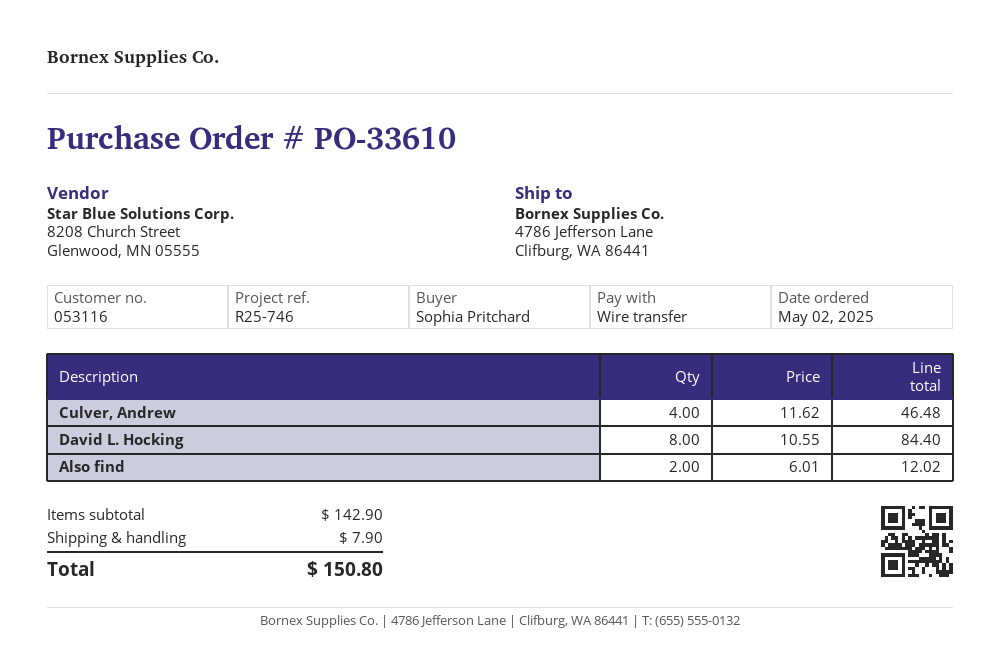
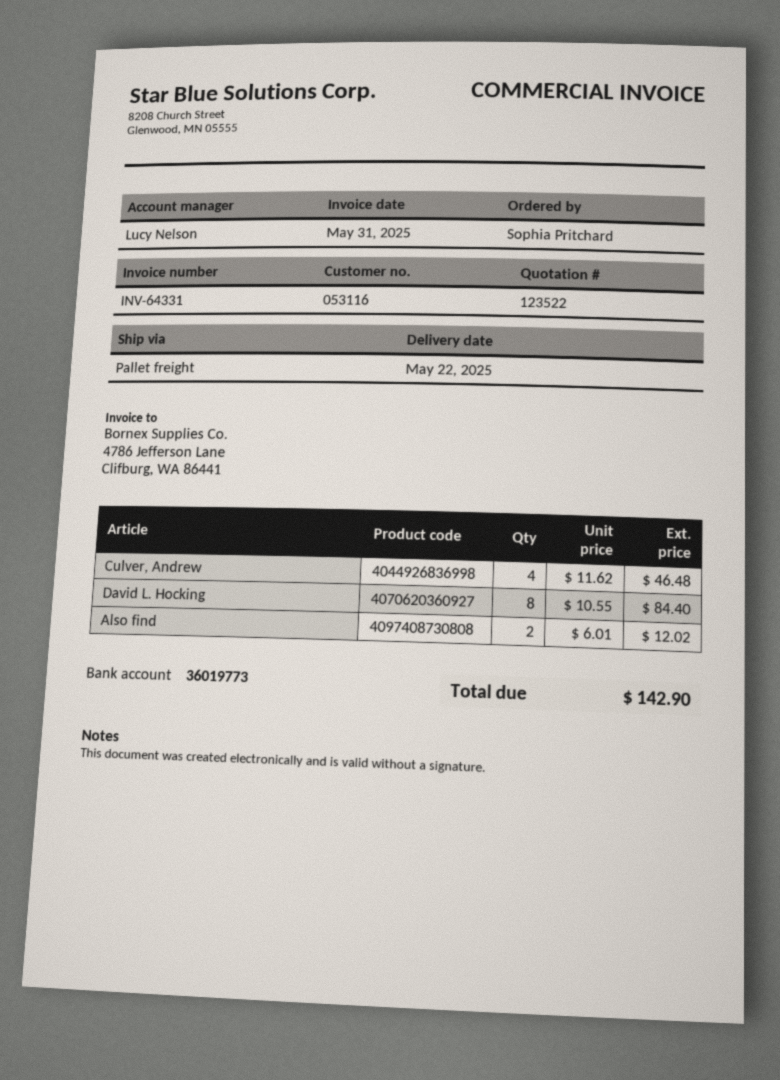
shipping: 7.90 -> none
total: 150.80 -> 142.90

